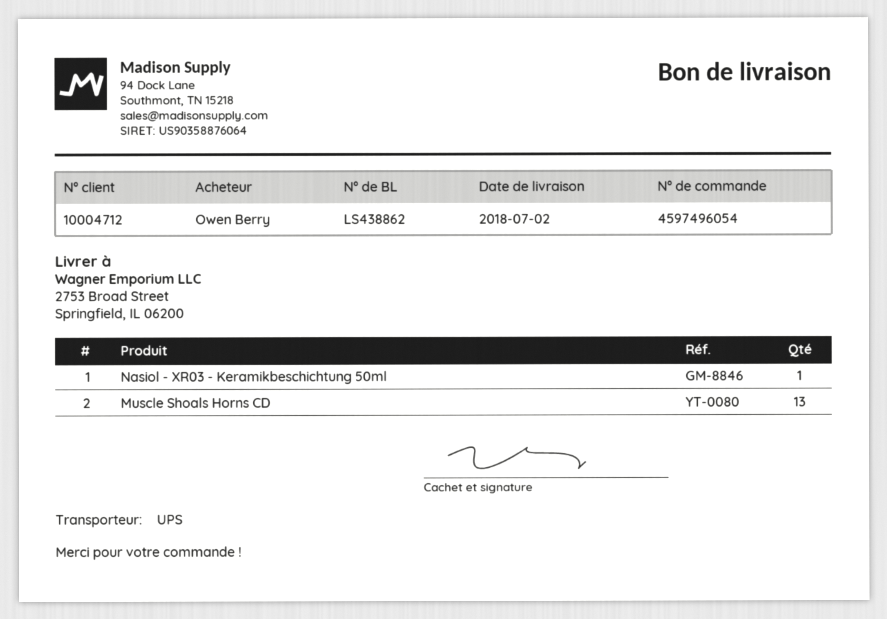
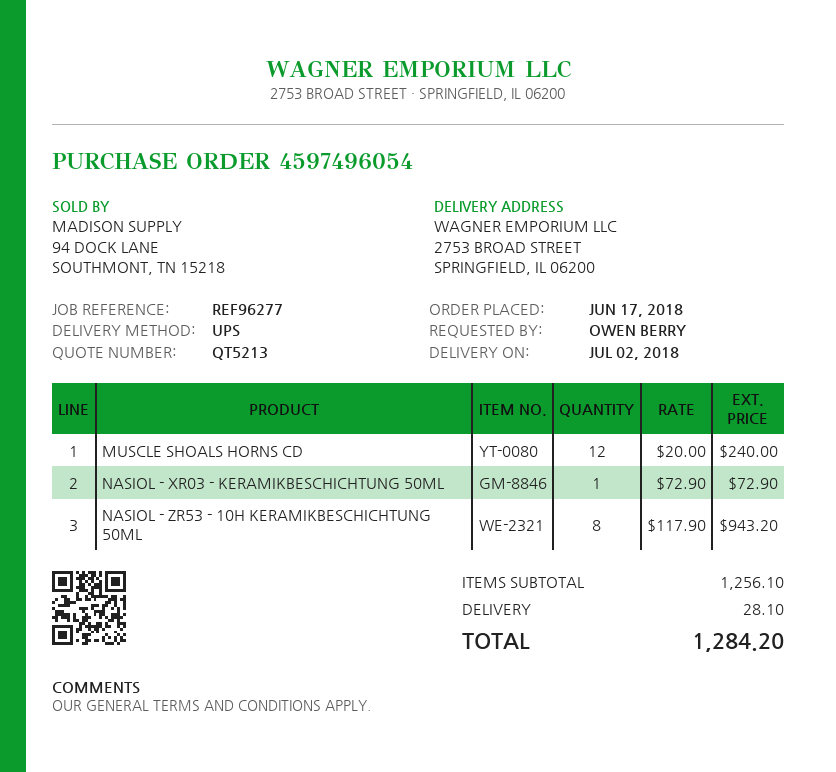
Muscle Shoals Horns CD: 13 -> 12
NASIOL - ZR53 - 10H KERAMIKBESCHICHTUNG 50ML: none -> 8

